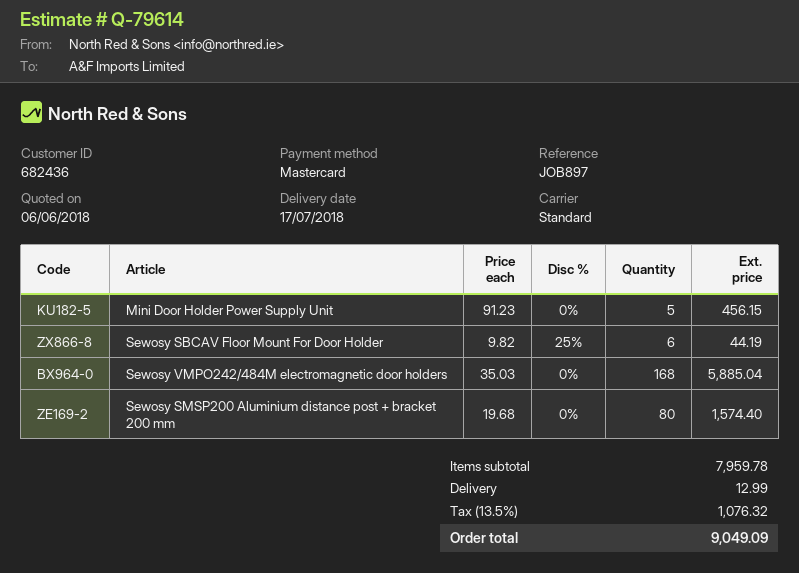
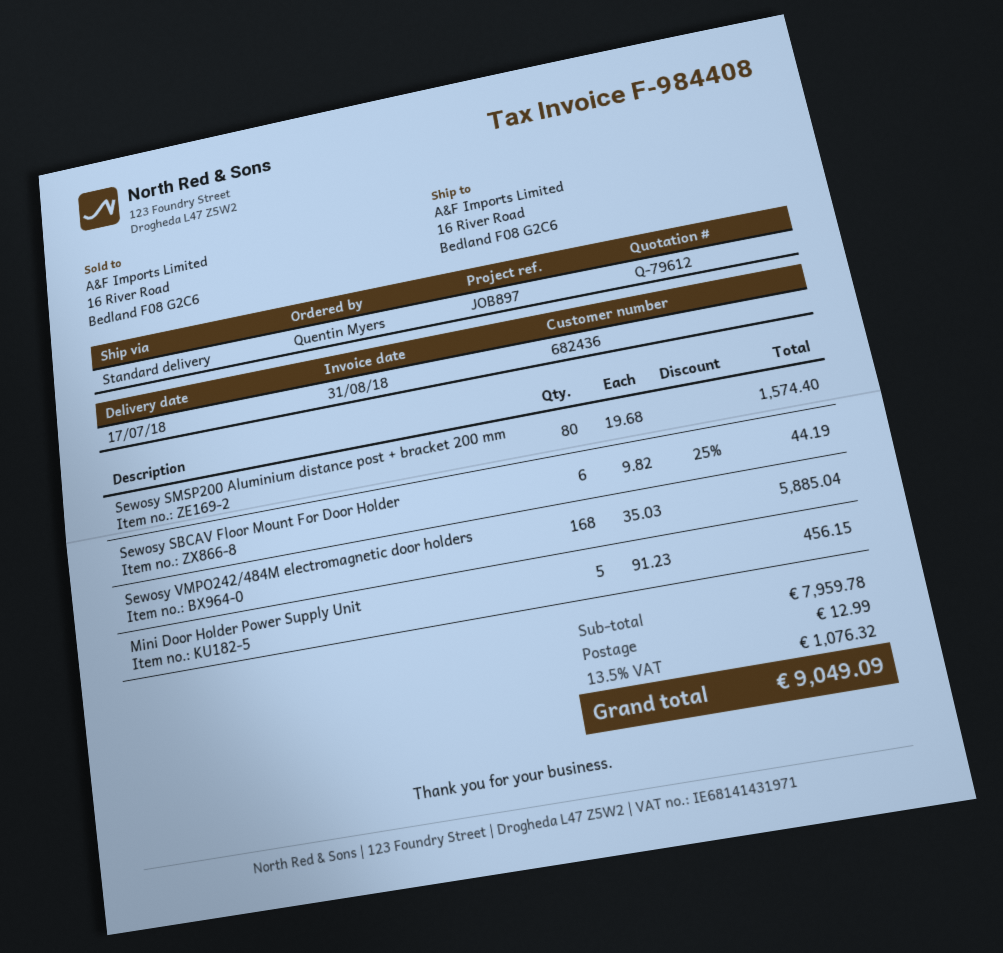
quote number: Q-79614 -> Q-79612

